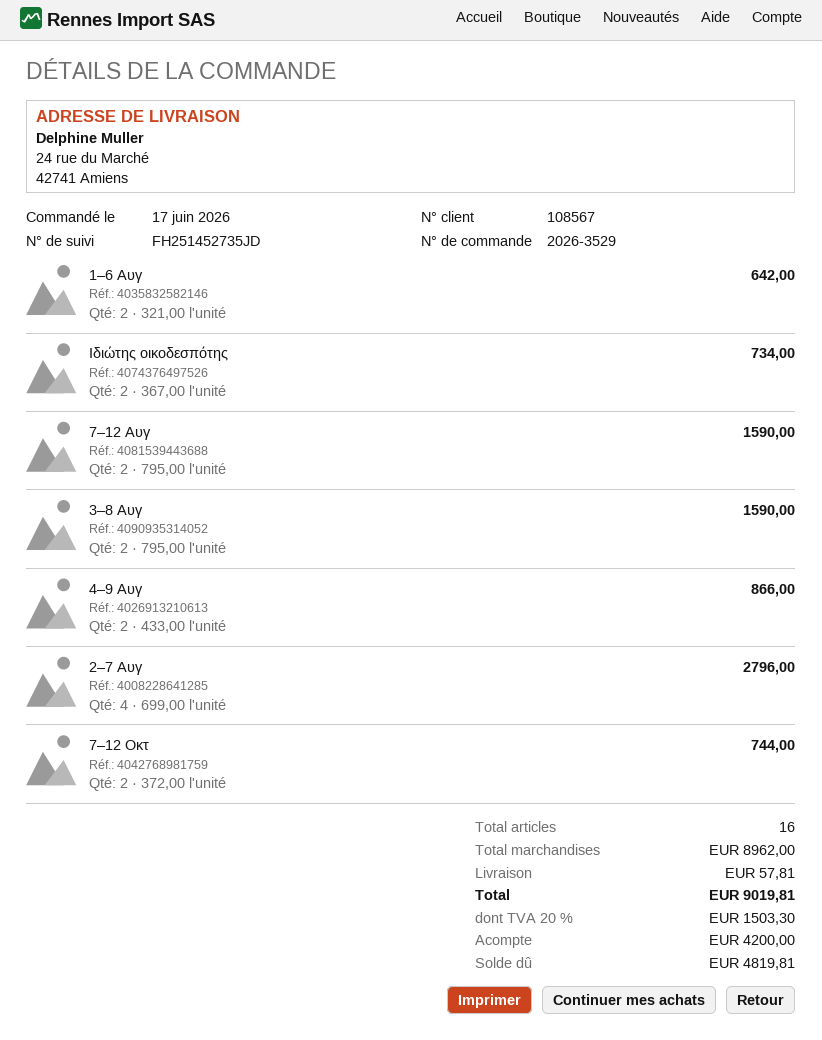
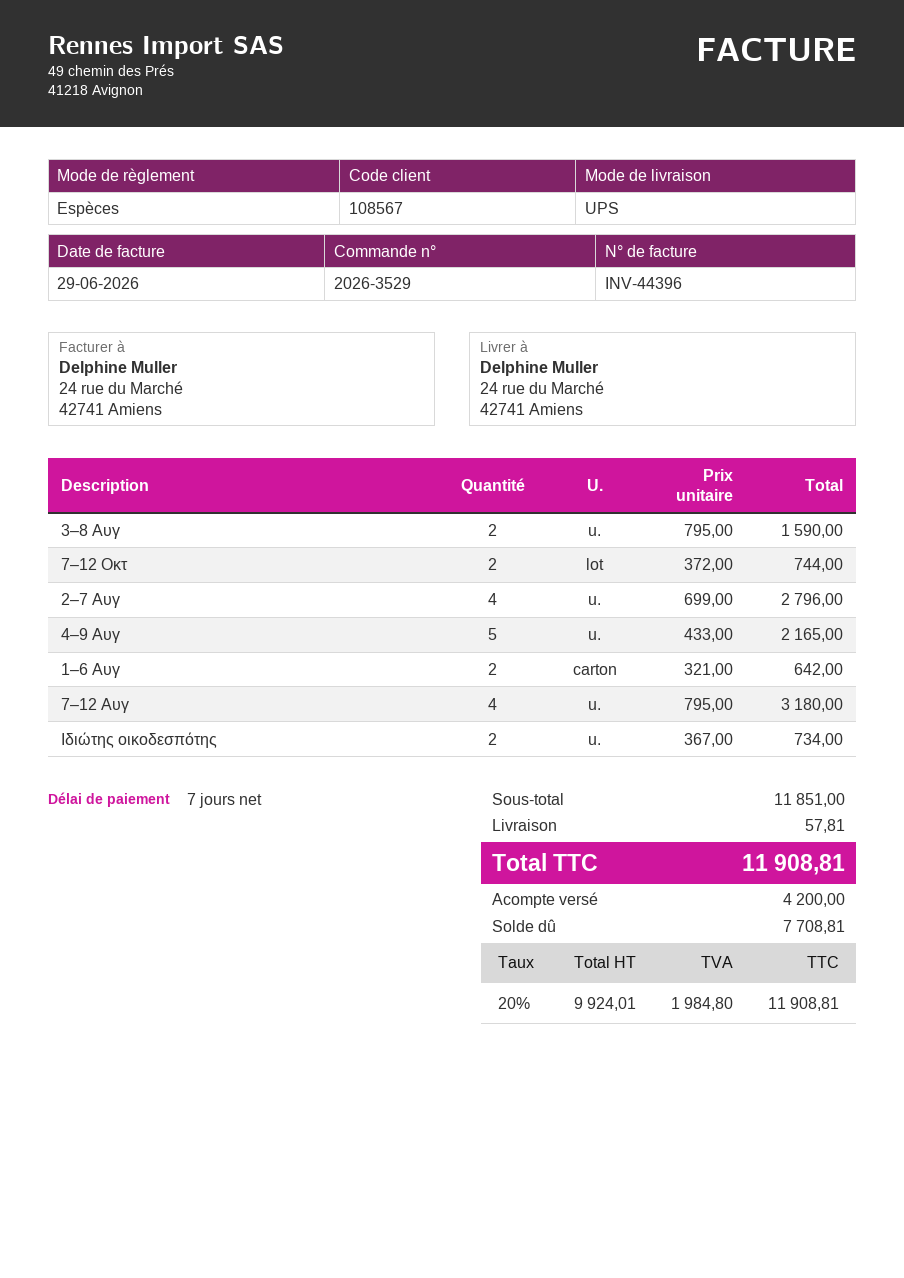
7–12 Αυγ: 2 x 795.00 = 1590.00 -> 4 x 795.00 = 3180.00
4–9 Αυγ: 2 x 433.00 = 866.00 -> 5 x 433.00 = 2165.00
subtotal: 8962.00 -> 11851.00
tax: 20% = 1503.30 -> 20% = 1984.80
total: 9019.81 -> 11908.81
balance: 4819.81 -> 7708.81

